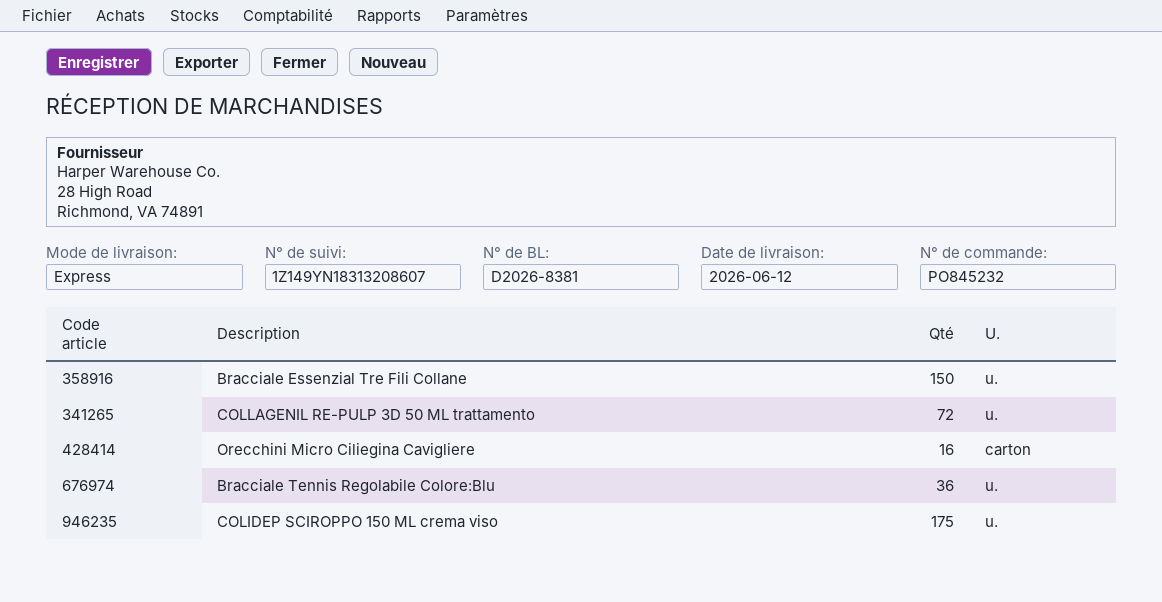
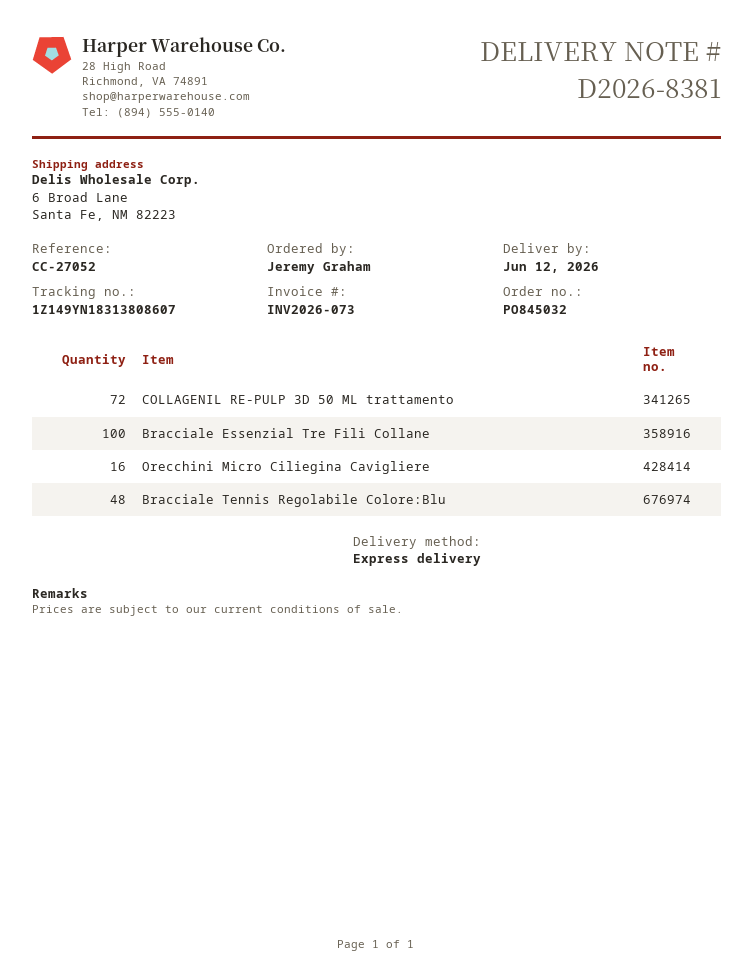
order number: PO845232 -> PO845032
tracking number: 1Z149YN18313208607 -> 1Z149YN18313808607
Bracciale Essenzial Tre Fili Collane: 150 -> 100
Bracciale Tennis Regolabile Colore:Blu: 36 -> 48
COLIDEP SCIROPPO 150 ML crema viso: 175 -> none

